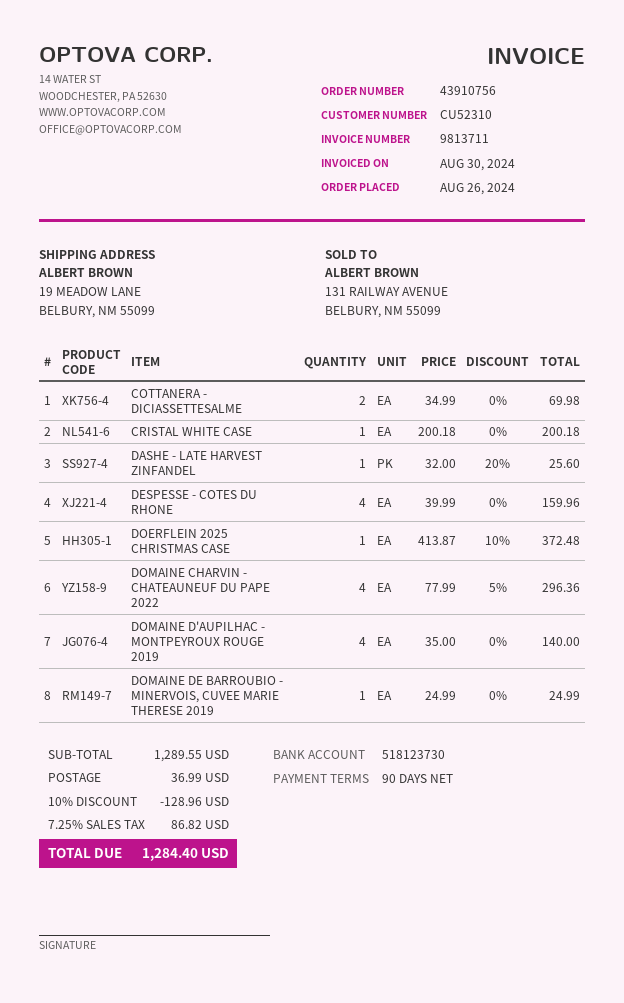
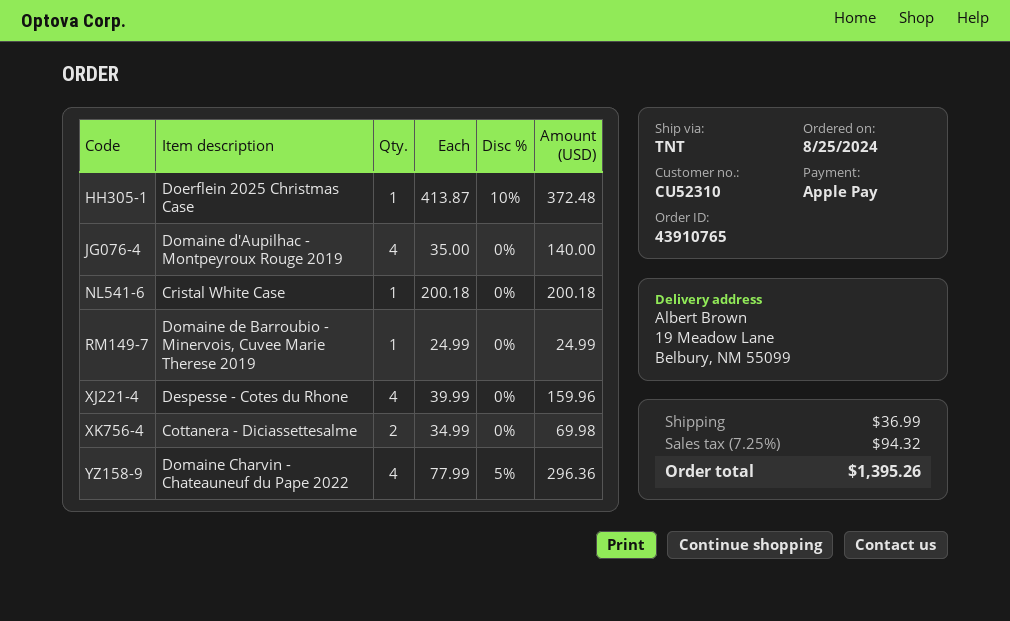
order number: 43910756 -> 43910765
order date: 2024-08-26 -> 2024-08-25
DASHE - LATE HARVEST ZINFANDEL: 1 x 32.00 - 20% = 25.60 -> none
discount: 10% = 128.96 -> none
tax: 7.25% = 86.82 -> 7.25% = 94.32
total: 1284.40 -> 1395.26

